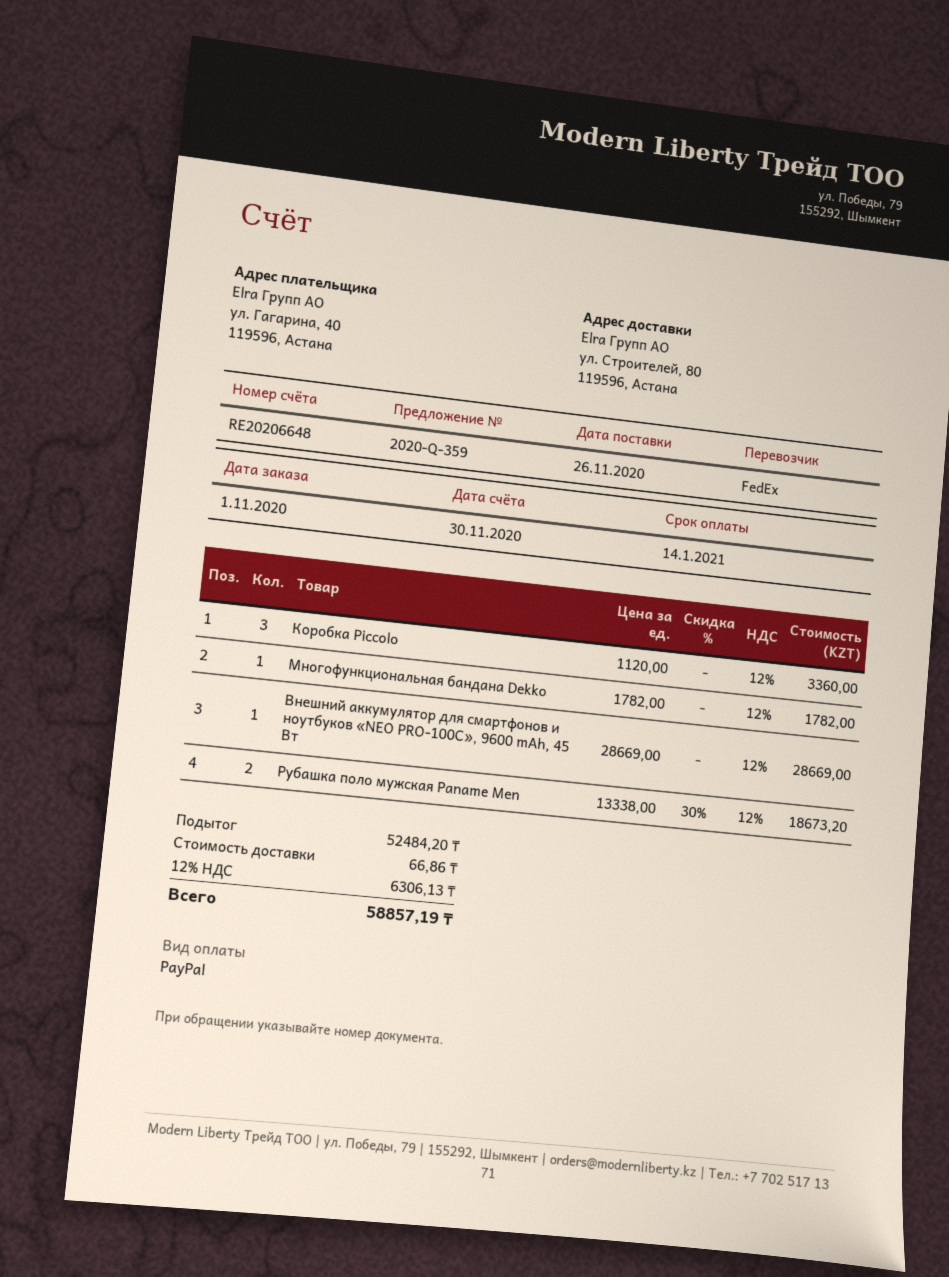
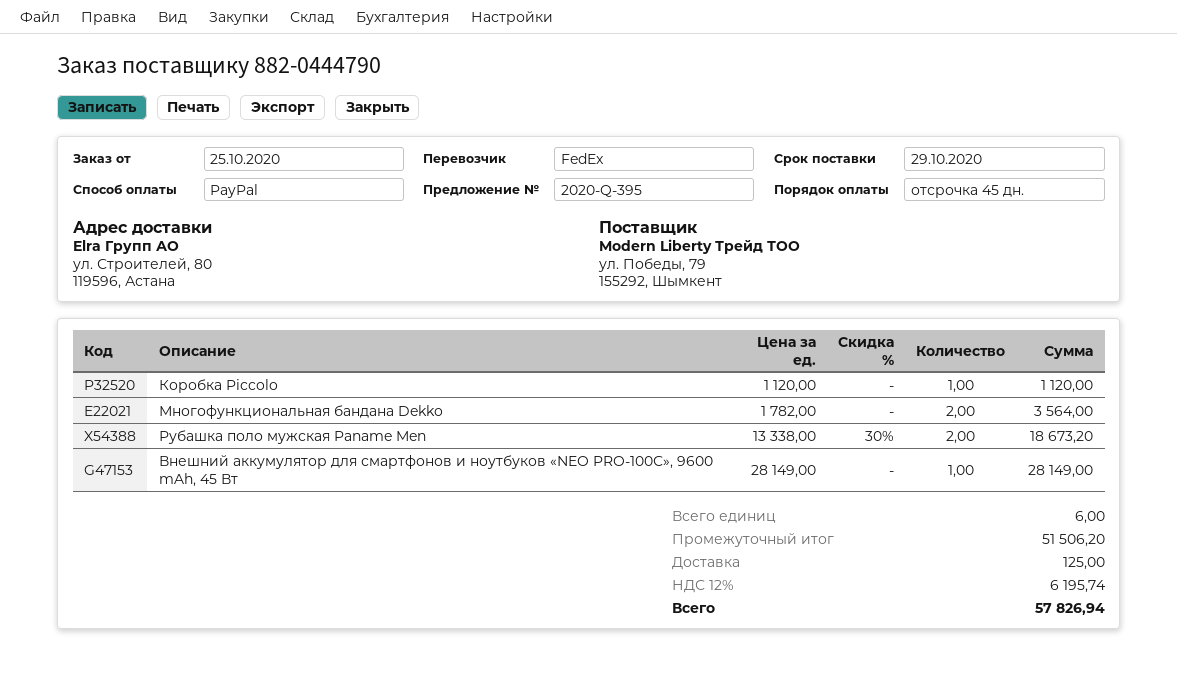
quote number: 2020-Q-359 -> 2020-Q-395
order date: 2020-11-01 -> 2020-10-25
delivery date: 2020-11-26 -> 2020-10-29
Коробка Piccolo: 3 x 1120.00 = 3360.00 -> 1 x 1120.00 = 1120.00
Многофункциональная бандана Dekko: 1 x 1782.00 = 1782.00 -> 2 x 1782.00 = 3564.00
Внешний аккумулятор для смартфонов и ноутбуков «NEO PRO-100С», 9600 mAh, 45 Вт: 1 x 28669.00 = 28669.00 -> 1 x 28149.00 = 28149.00
subtotal: 52484.20 -> 51506.20
shipping: 66.86 -> 125.00
tax: 12% = 6306.13 -> 12% = 6195.74
total: 58857.19 -> 57826.94

